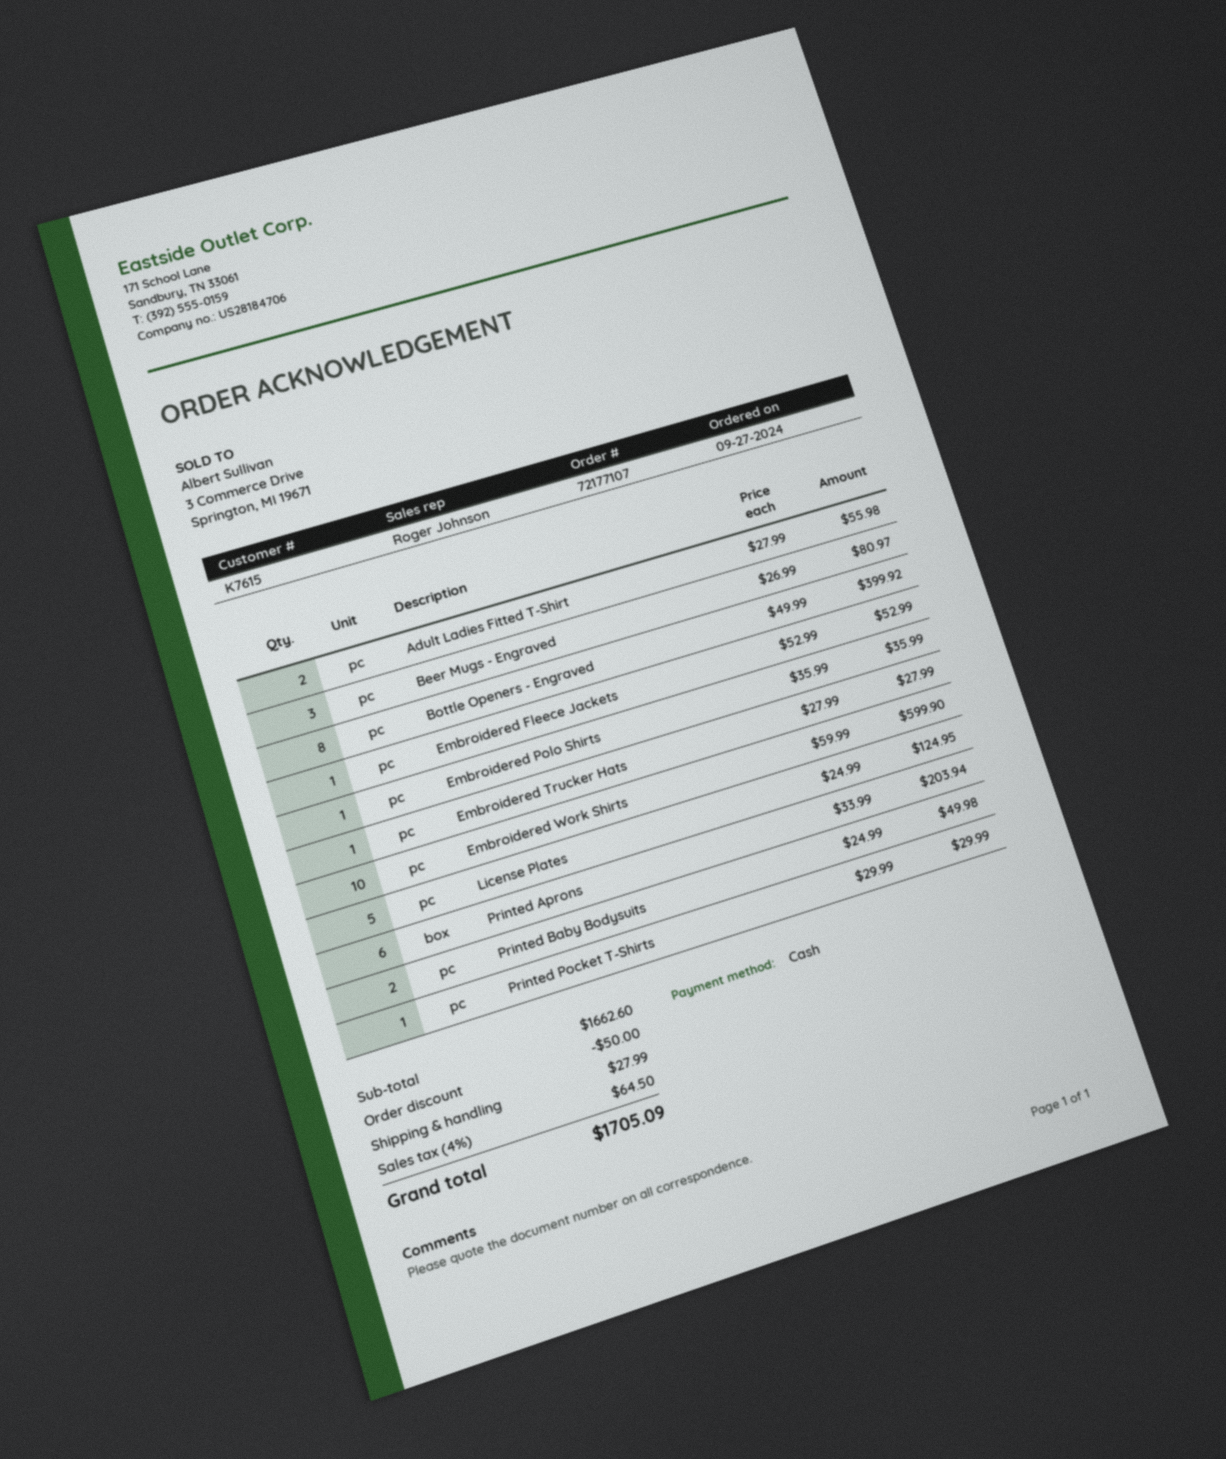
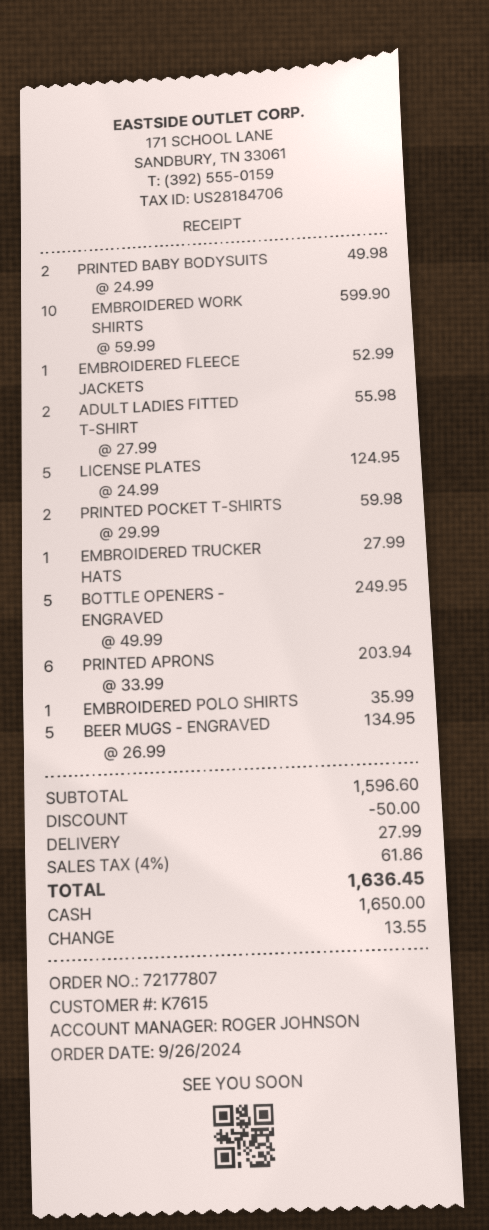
order number: 72177107 -> 72177807
order date: 2024-09-27 -> 2024-09-26
Beer Mugs - Engraved: 3 x 26.99 = 80.97 -> 5 x 26.99 = 134.95
Bottle Openers - Engraved: 8 x 49.99 = 399.92 -> 5 x 49.99 = 249.95
Printed Pocket T-Shirts: 1 x 29.99 = 29.99 -> 2 x 29.99 = 59.98
subtotal: 1662.60 -> 1596.60
tax: 4% = 64.50 -> 4% = 61.86
total: 1705.09 -> 1636.45

